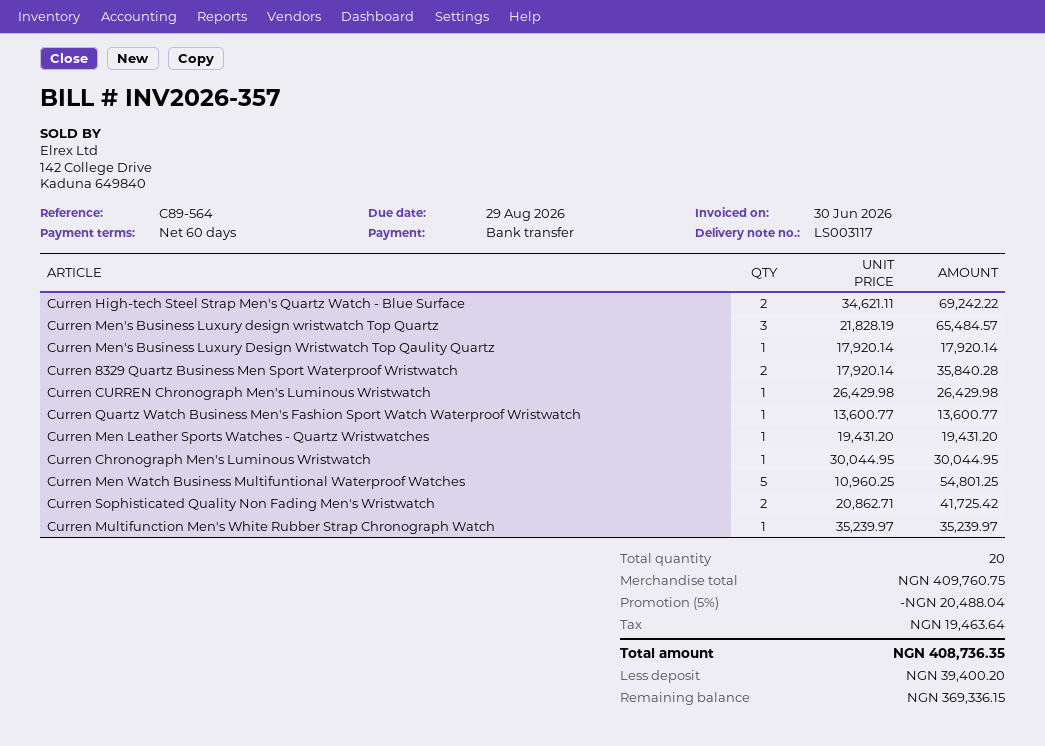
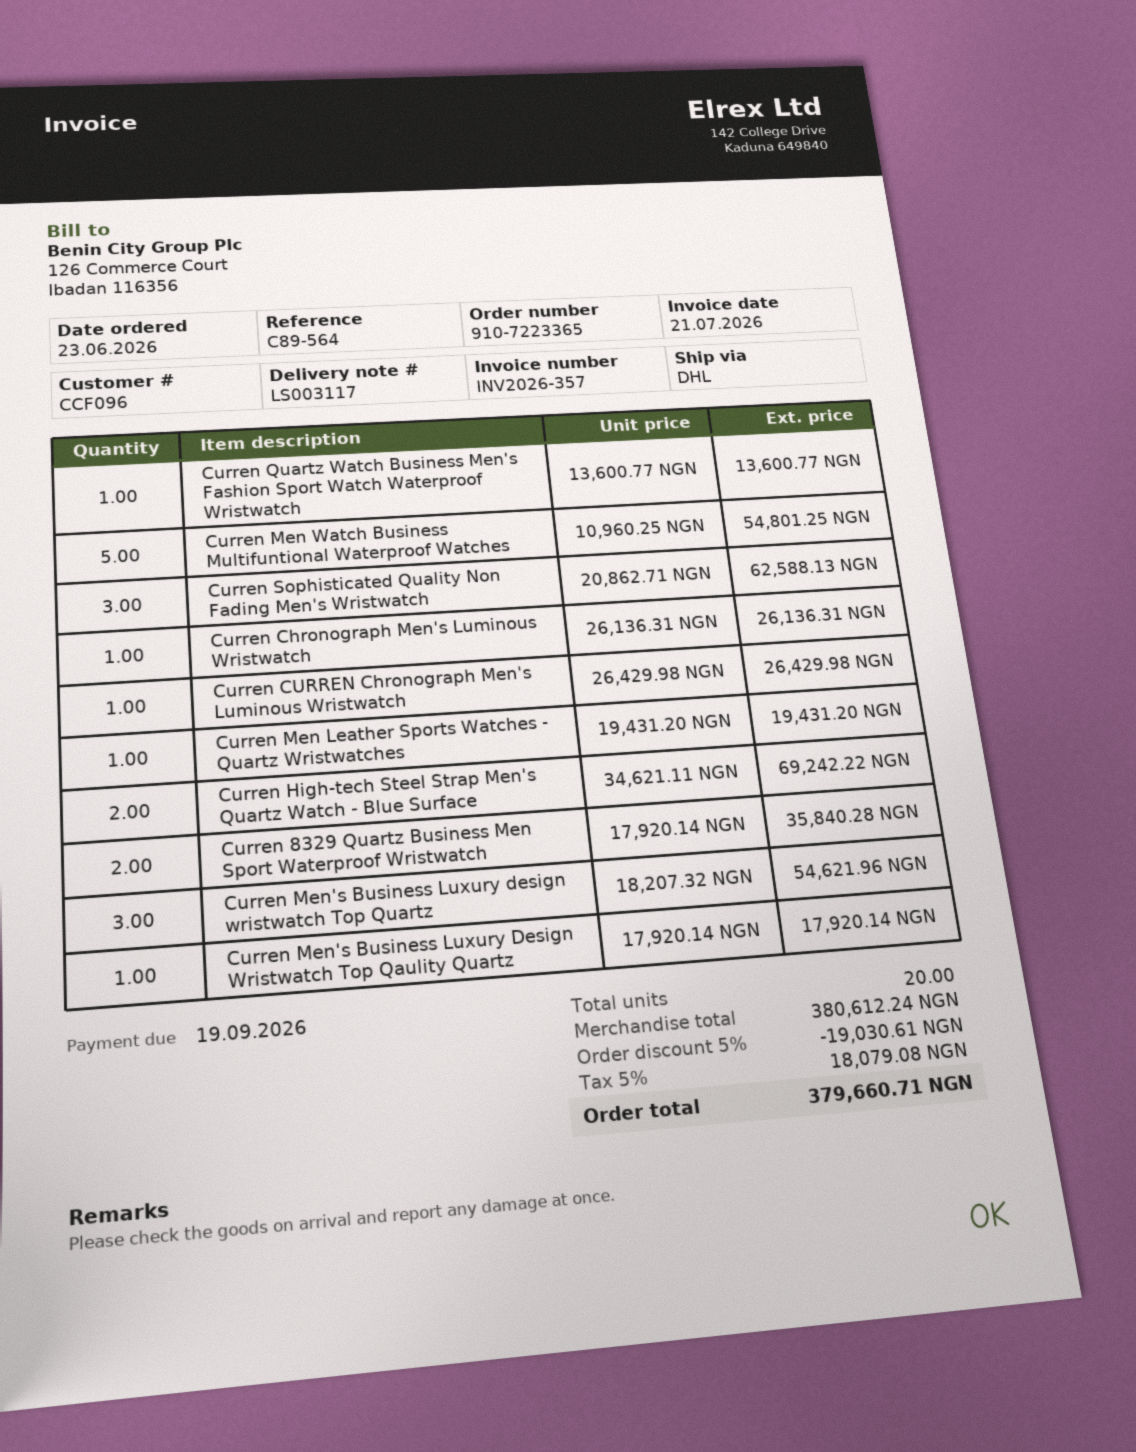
invoice date: 2026-06-30 -> 2026-07-21
due date: 2026-08-29 -> 2026-09-19
Curren Men's Business Luxury design wristwatch Top Quartz: 3 x 21828.19 = 65484.57 -> 3 x 18207.32 = 54621.96
Curren Chronograph Men's Luminous Wristwatch: 1 x 30044.95 = 30044.95 -> 1 x 26136.31 = 26136.31
Curren Sophisticated Quality Non Fading Men's Wristwatch: 2 x 20862.71 = 41725.42 -> 3 x 20862.71 = 62588.13
Curren Multifunction Men's White Rubber Strap Chronograph Watch: 1 x 35239.97 = 35239.97 -> none
subtotal: 409760.75 -> 380612.24
discount: 5% = 20488.04 -> 5% = 19030.61
tax: 19463.64 -> 18079.08
total: 408736.35 -> 379660.71

